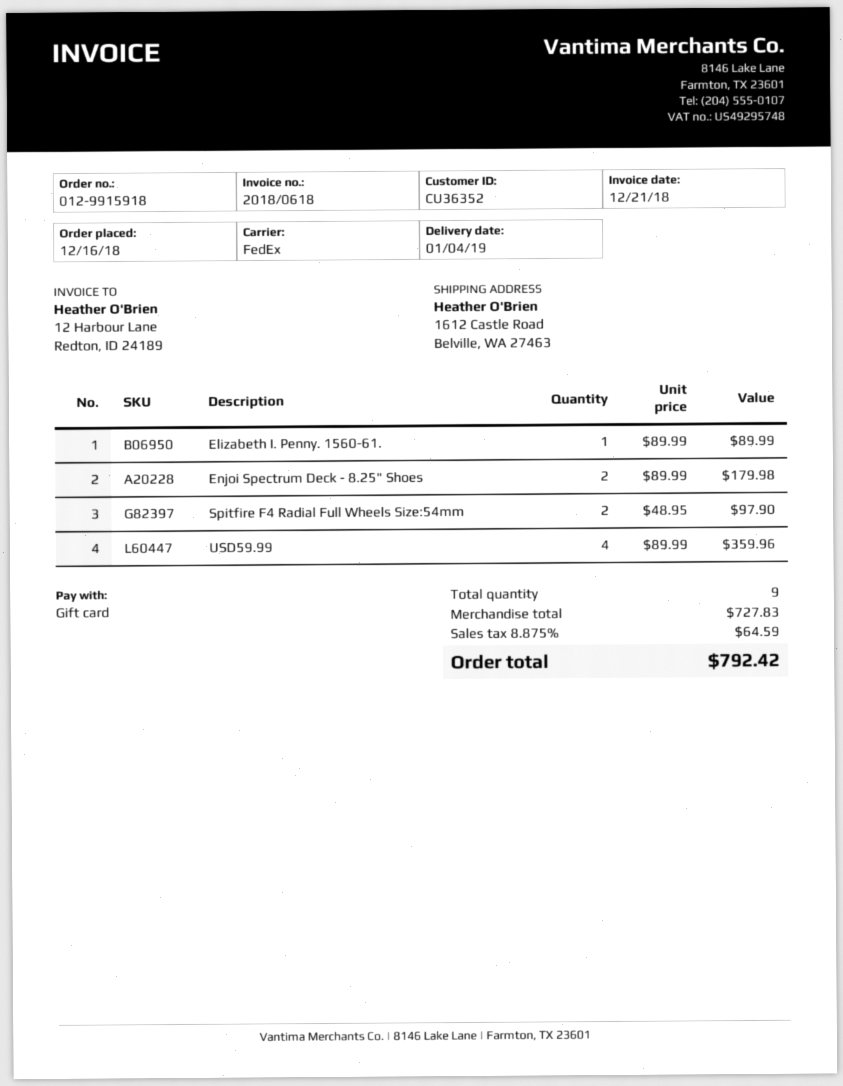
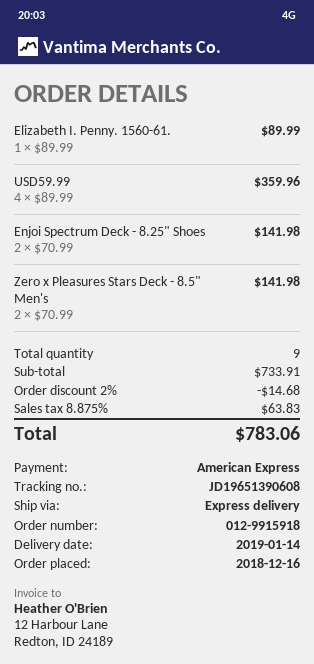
delivery date: 2019-01-04 -> 2019-01-14
payment method: gift card -> American Express
shipping method: FedEx -> express
Enjoi Spectrum Deck - 8.25" Shoes: 2 x 89.99 = 179.98 -> 2 x 70.99 = 141.98
Spitfire F4 Radial Full Wheels Size:54mm: 2 x 48.95 = 97.90 -> none
Zero x Pleasures Stars Deck - 8.5" Men's: none -> 2 x 70.99 = 141.98
subtotal: 727.83 -> 733.91
discount: none -> 2% = 14.68
tax: 8.875% = 64.59 -> 8.875% = 63.83
total: 792.42 -> 783.06

